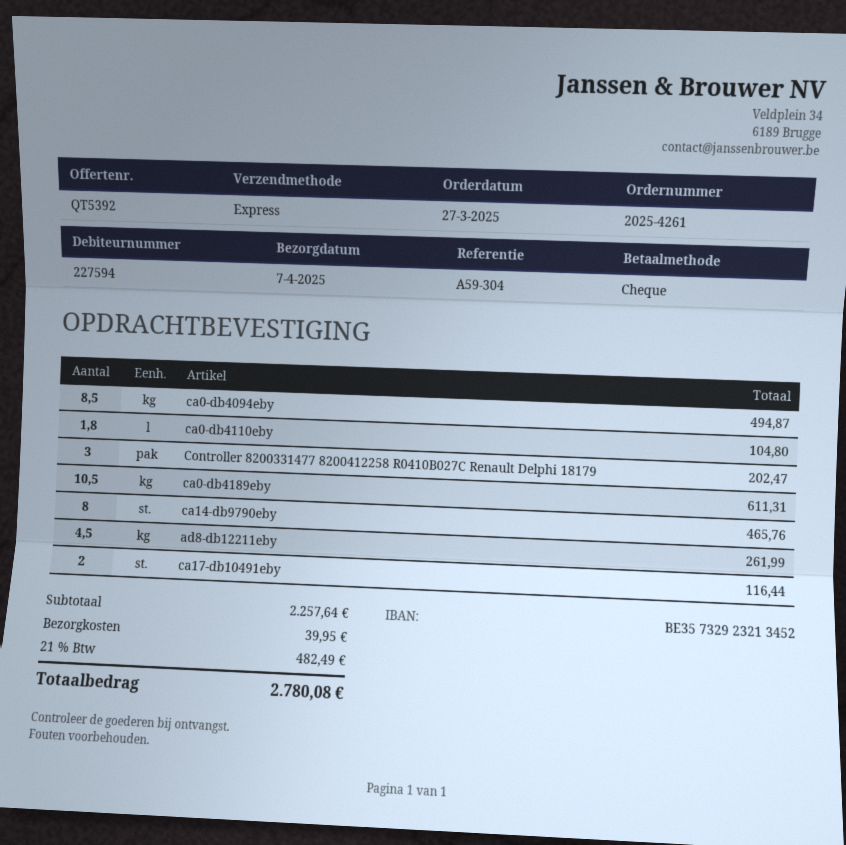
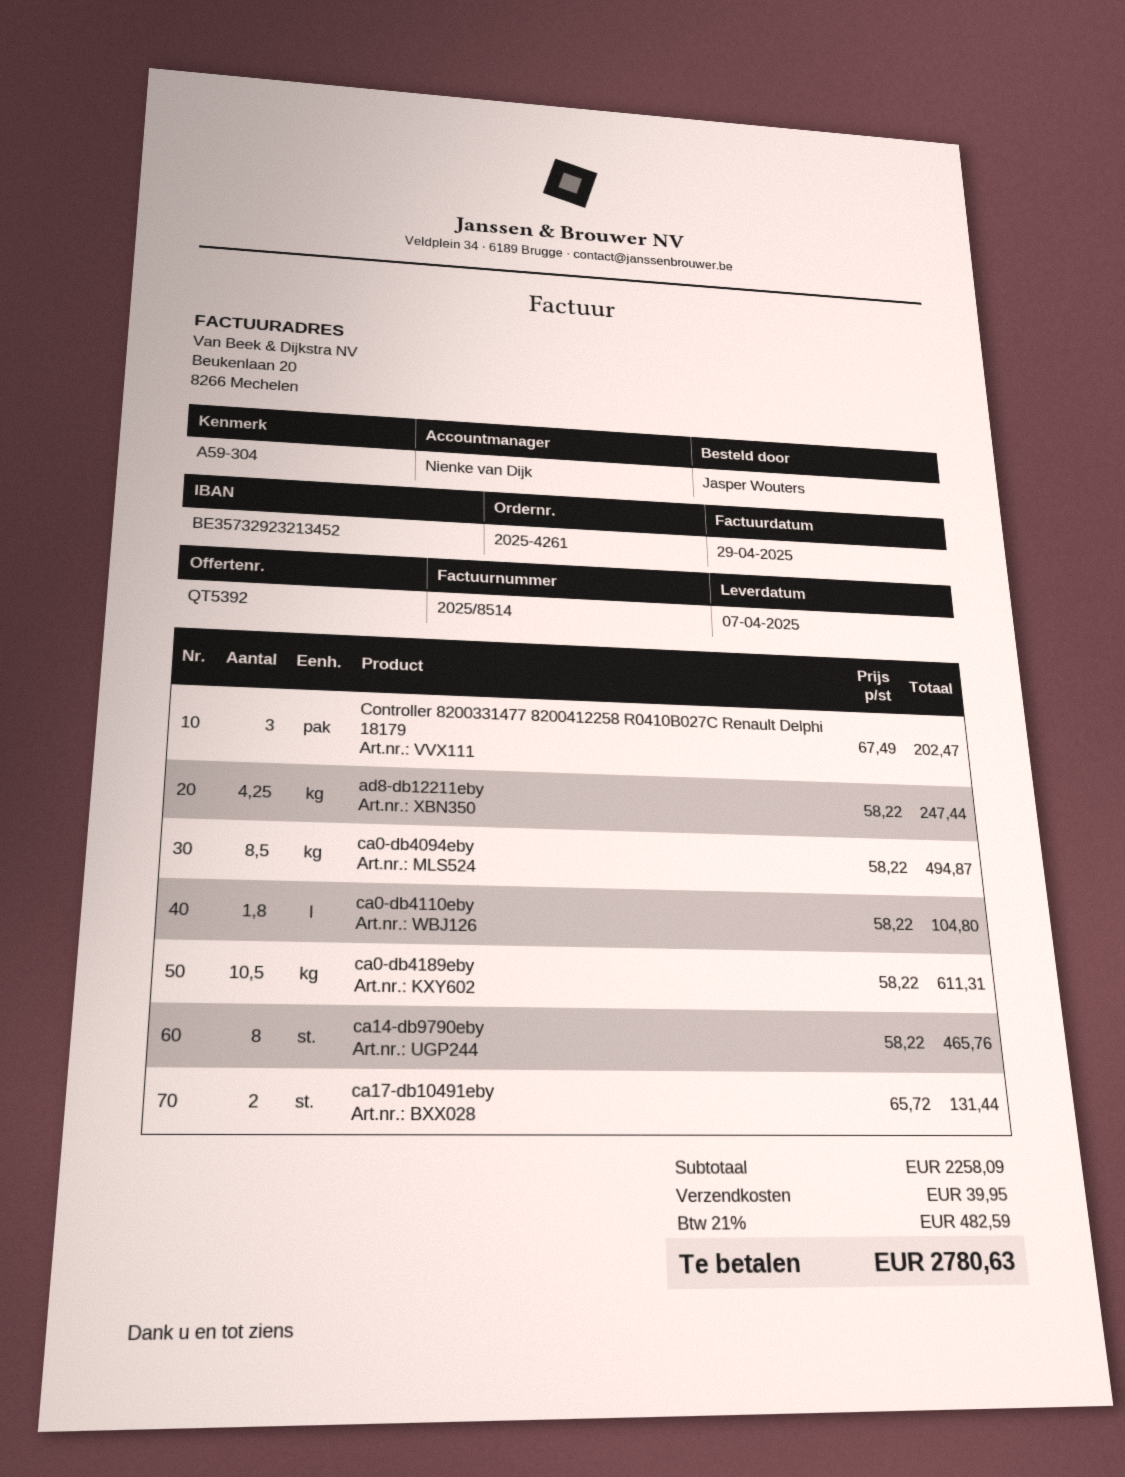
ad8-db12211eby: 4.5 for 261.99 -> 4.25 for 247.44
ca17-db10491eby: 2 for 116.44 -> 2 for 131.44
subtotal: 2257.64 -> 2258.09
tax: 21% = 482.49 -> 21% = 482.59
total: 2780.08 -> 2780.63

